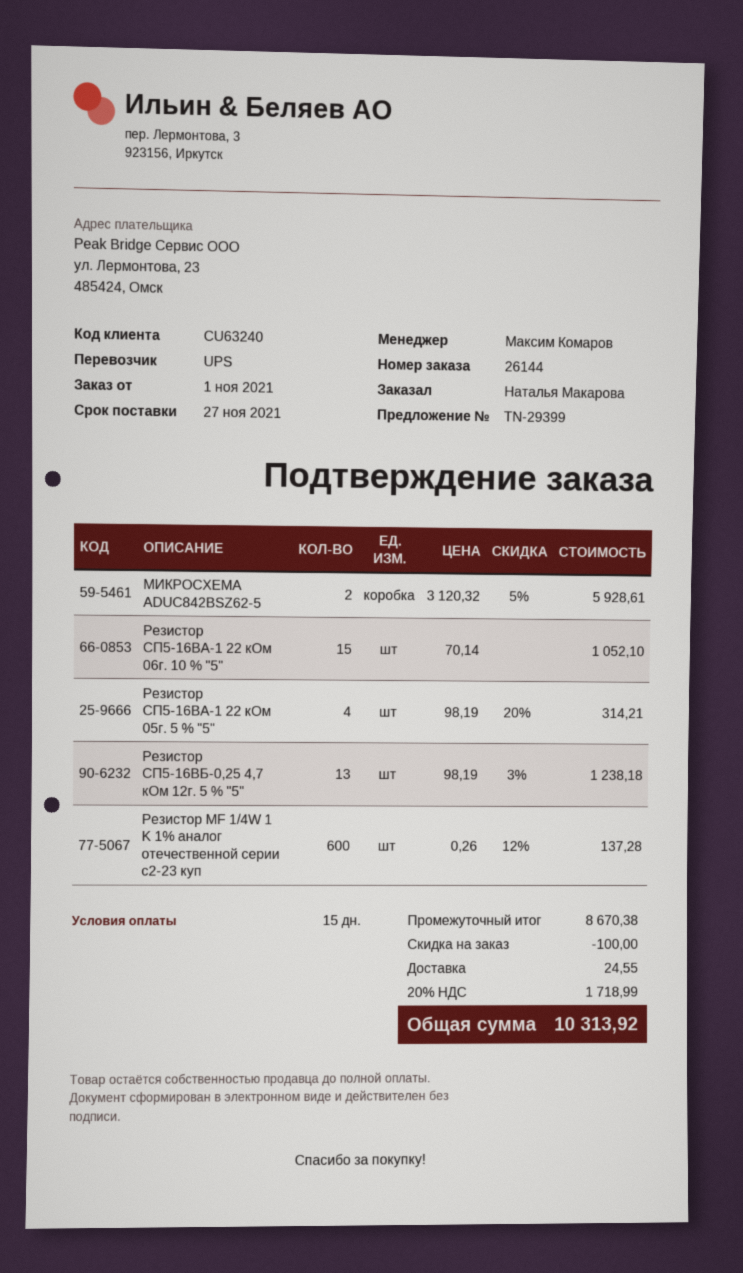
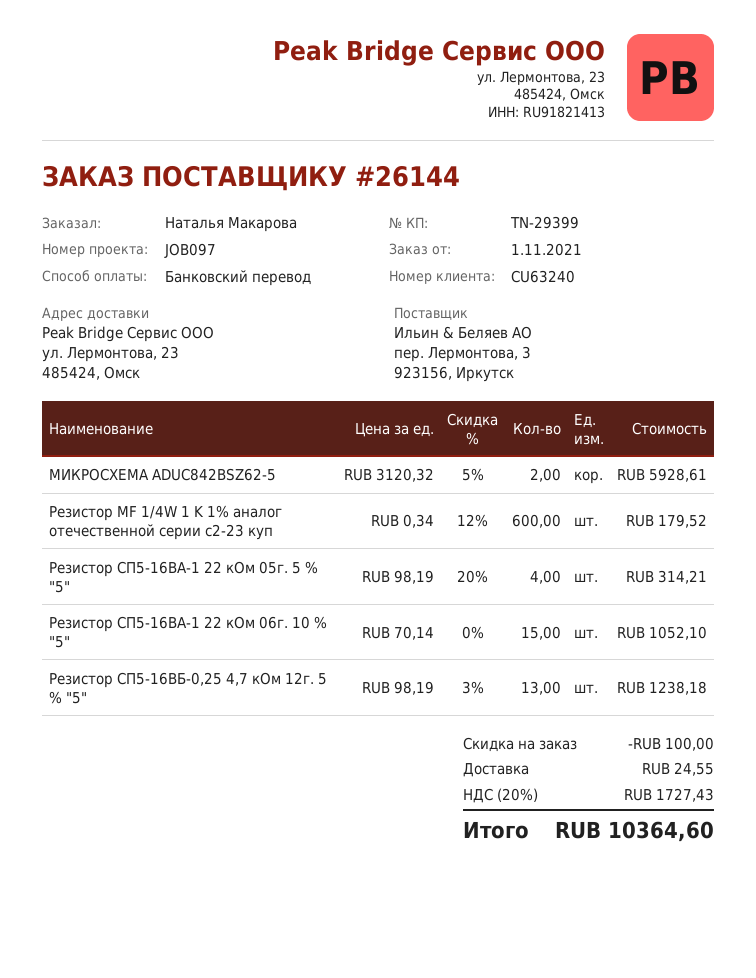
Резистор MF 1/4W 1 K 1% аналог отечественной серии c2-23 куп: 600 x 0.26 - 12% = 137.28 -> 600 x 0.34 - 12% = 179.52
tax: 20% = 1718.99 -> 20% = 1727.43
total: 10313.92 -> 10364.60

